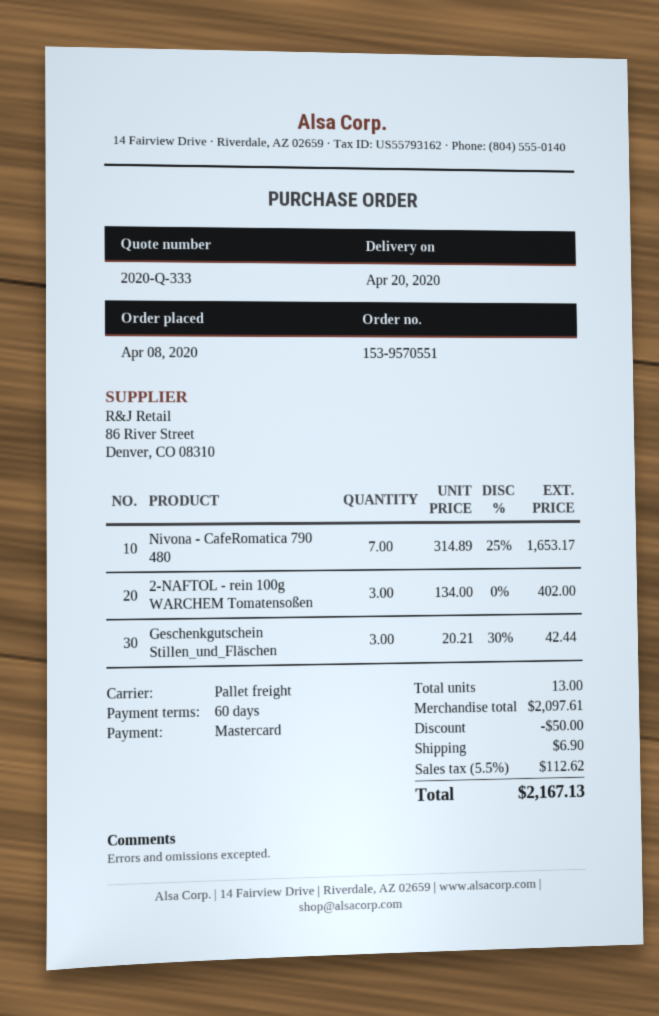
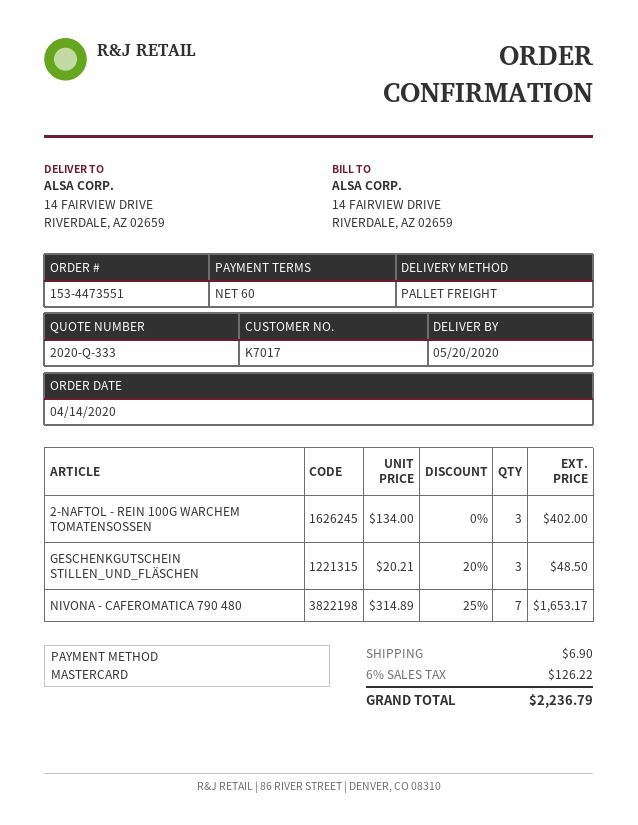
order number: 153-9570551 -> 153-4473551
order date: 2020-04-08 -> 2020-04-14
delivery date: 2020-04-20 -> 2020-05-20
Geschenkgutschein Stillen_und_Fläschen: 3 x 20.21 - 30% = 42.44 -> 3 x 20.21 - 20% = 48.50
discount: 50.00 -> none
tax: 5.5% = 112.62 -> 6% = 126.22
total: 2167.13 -> 2236.79

